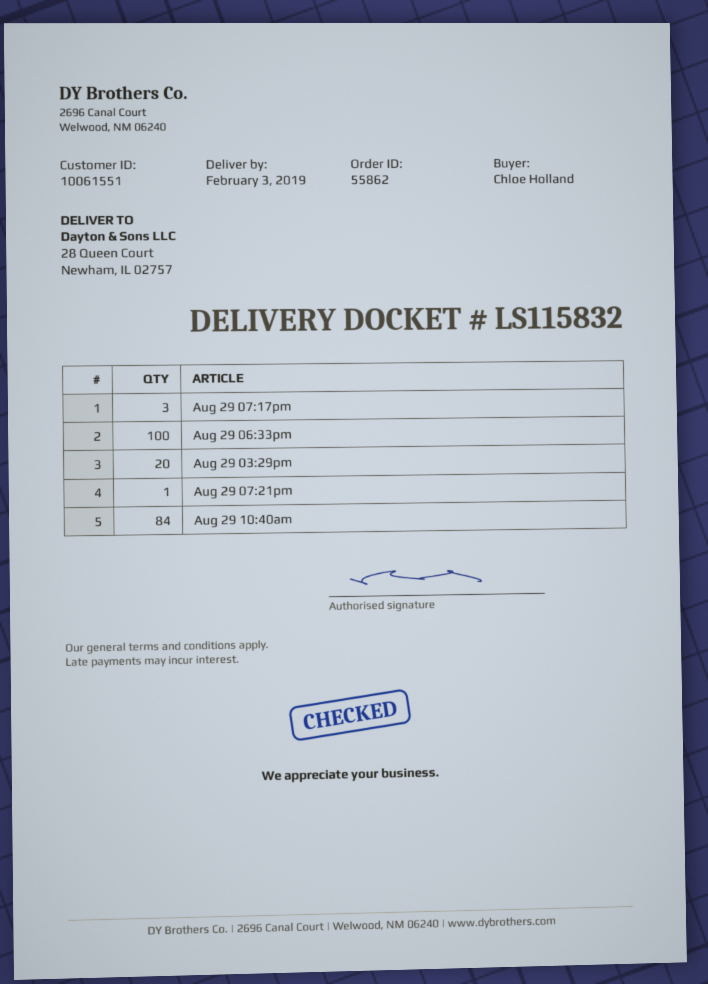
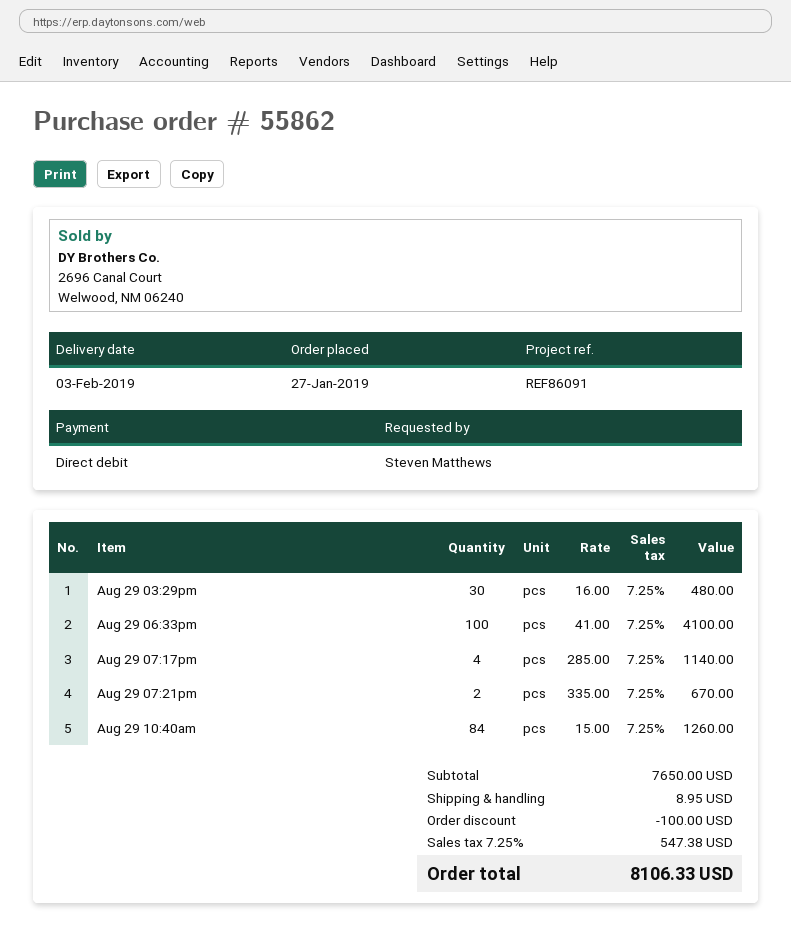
ordered by: Chloe Holland -> Steven Matthews
Aug 29 07:17pm: 3 -> 4
Aug 29 03:29pm: 20 -> 30
Aug 29 07:21pm: 1 -> 2

